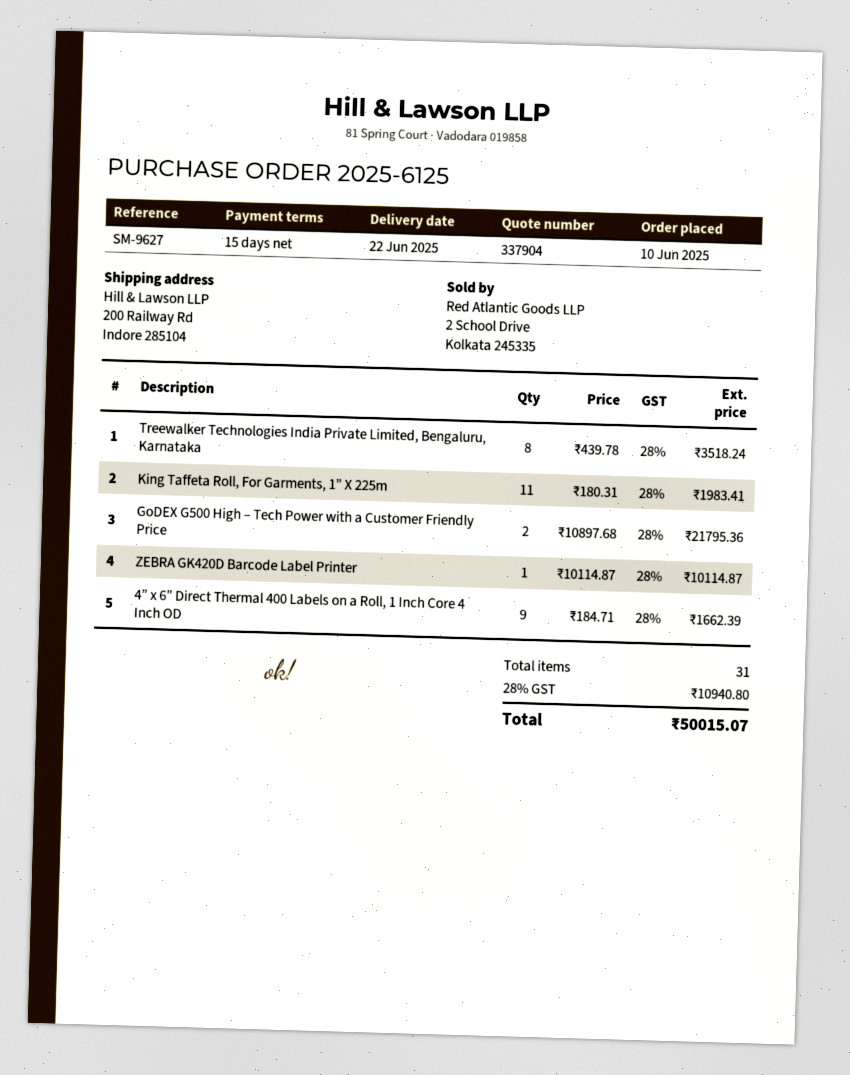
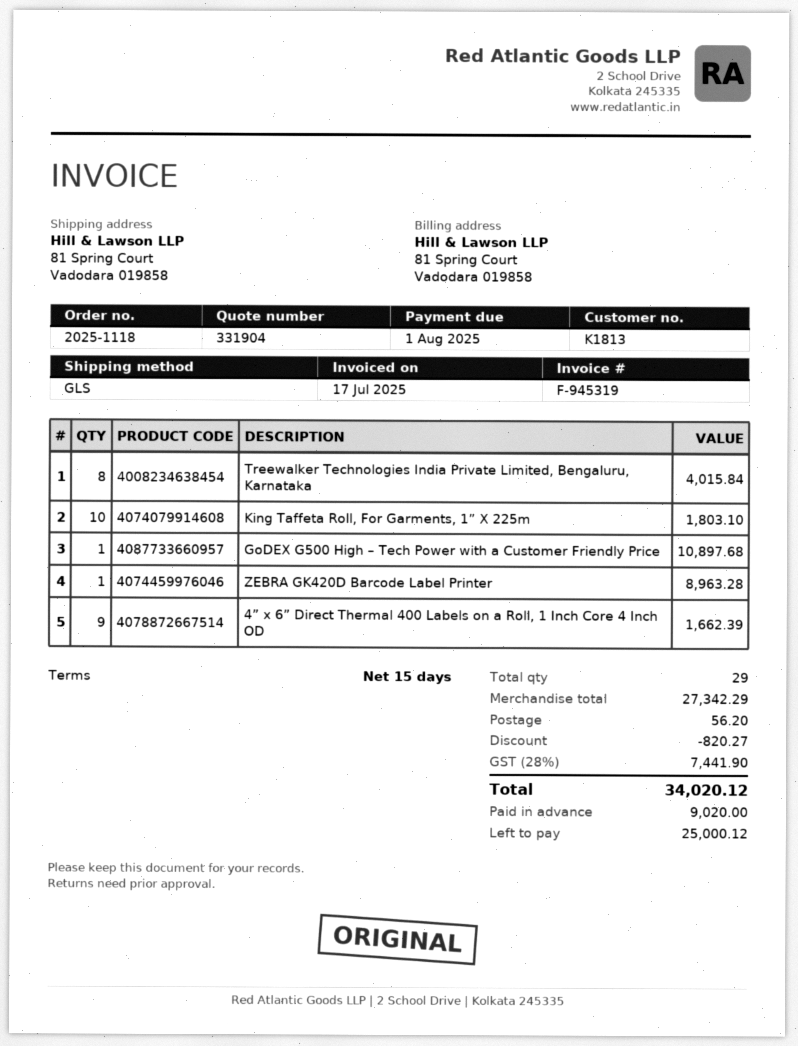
quote number: 337904 -> 331904
order number: 2025-6125 -> 2025-1118
ship to: 200 Railway Rd, Indore 285104 -> 81 Spring Court, Vadodara 019858
Treewalker Technologies India Private Limited, Bengaluru, Karnataka: 8 for 3518.24 -> 8 for 4015.84
King Taffeta Roll, For Garments, 1” X 225m: 11 for 1983.41 -> 10 for 1803.10
GoDEX G500 High – Tech Power with a Customer Friendly Price: 2 for 21795.36 -> 1 for 10897.68
ZEBRA GK420D Barcode Label Printer: 1 for 10114.87 -> 1 for 8963.28
total quantity: 31 -> 29
discount: none -> 820.27
shipping: none -> 56.20
tax: 28% = 10940.80 -> 28% = 7441.90
total: 50015.07 -> 34020.12

